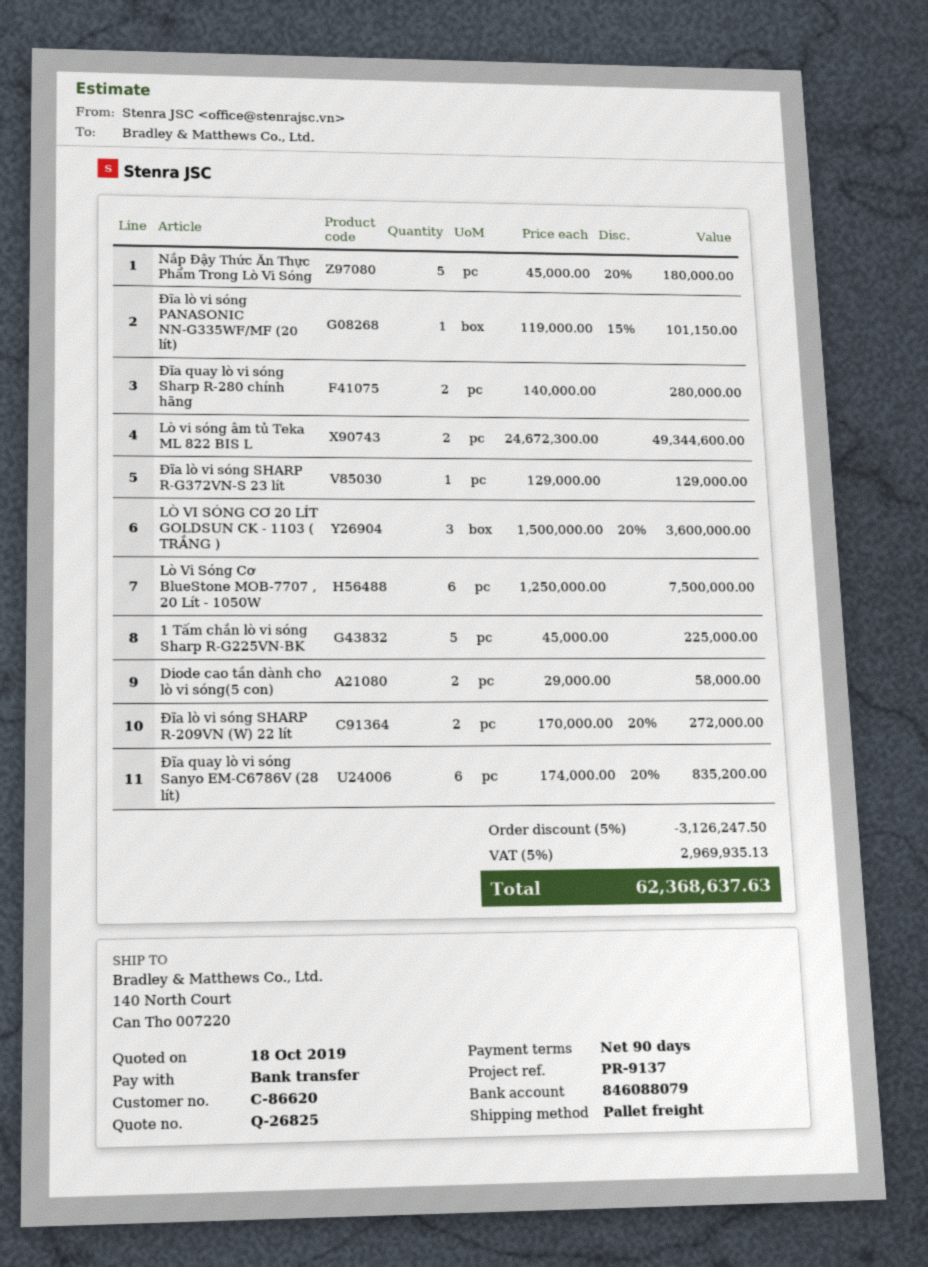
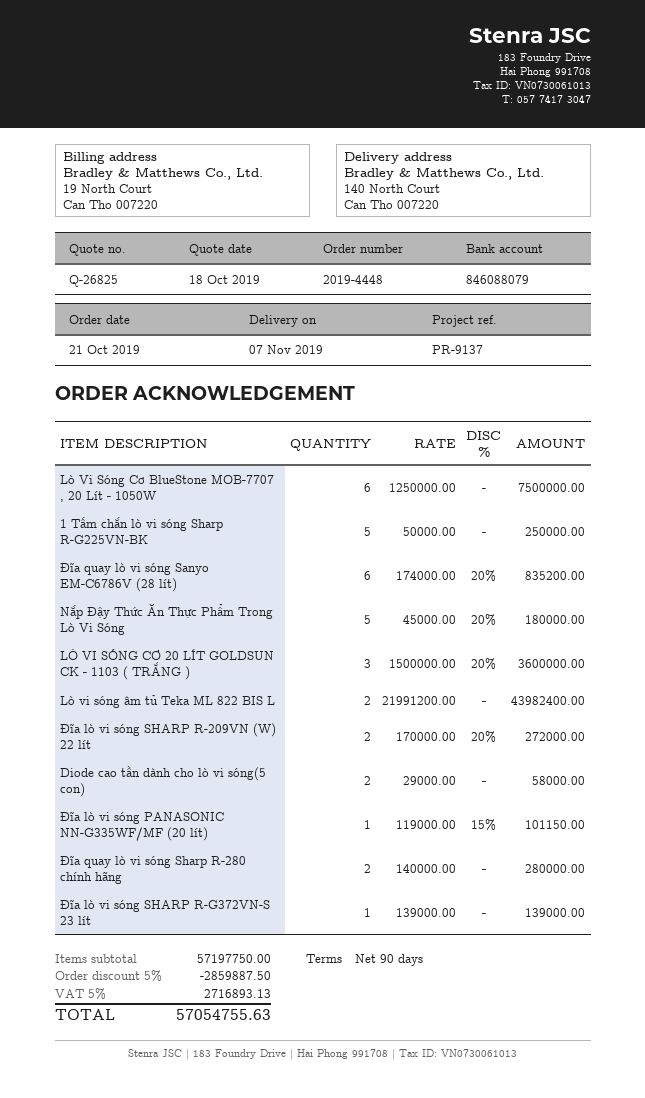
Lò vi sóng âm tủ Teka ML 822 BIS L: 2 x 24672300.00 = 49344600.00 -> 2 x 21991200.00 = 43982400.00
Đĩa lò vi sóng SHARP R-G372VN-S 23 lít: 1 x 129000.00 = 129000.00 -> 1 x 139000.00 = 139000.00
1 Tấm chắn lò vi sóng Sharp R-G225VN-BK: 5 x 45000.00 = 225000.00 -> 5 x 50000.00 = 250000.00
discount: 5% = 3126247.50 -> 5% = 2859887.50
tax: 5% = 2969935.13 -> 5% = 2716893.13
total: 62368637.63 -> 57054755.63

